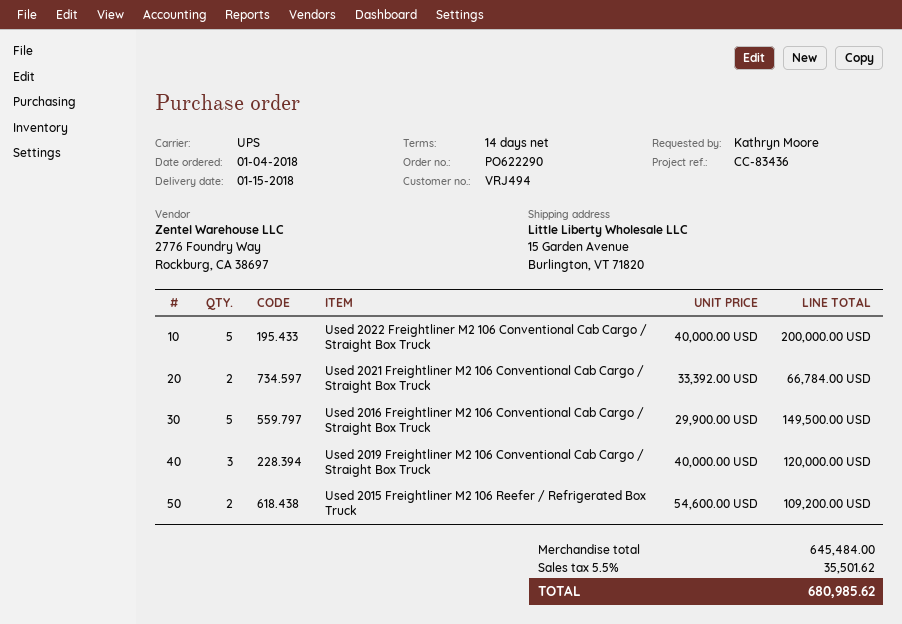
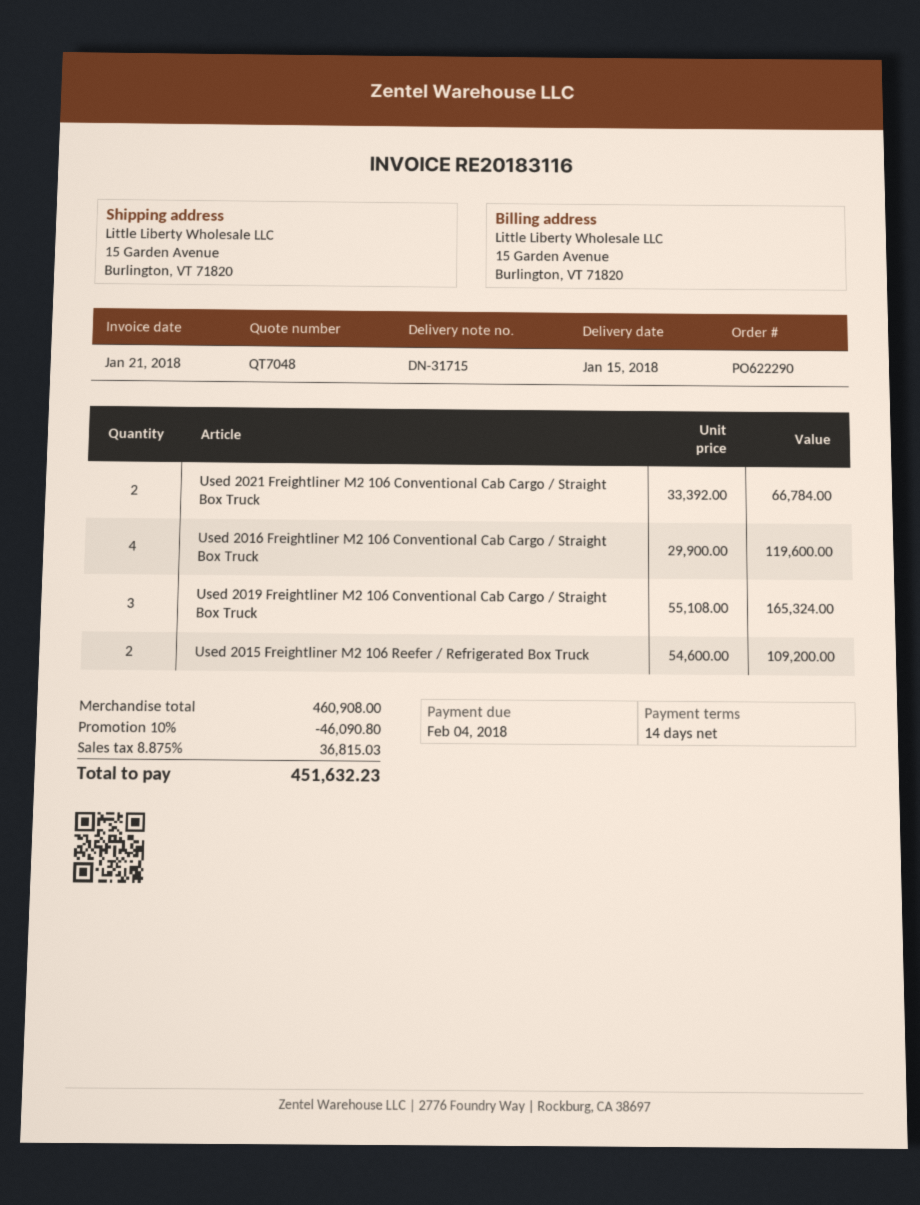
Used 2022 Freightliner M2 106 Conventional Cab Cargo / Straight Box Truck: 5 x 40000.00 = 200000.00 -> none
Used 2016 Freightliner M2 106 Conventional Cab Cargo / Straight Box Truck: 5 x 29900.00 = 149500.00 -> 4 x 29900.00 = 119600.00
Used 2019 Freightliner M2 106 Conventional Cab Cargo / Straight Box Truck: 3 x 40000.00 = 120000.00 -> 3 x 55108.00 = 165324.00
subtotal: 645484.00 -> 460908.00
discount: none -> 10% = 46090.80
tax: 5.5% = 35501.62 -> 8.875% = 36815.03
total: 680985.62 -> 451632.23

